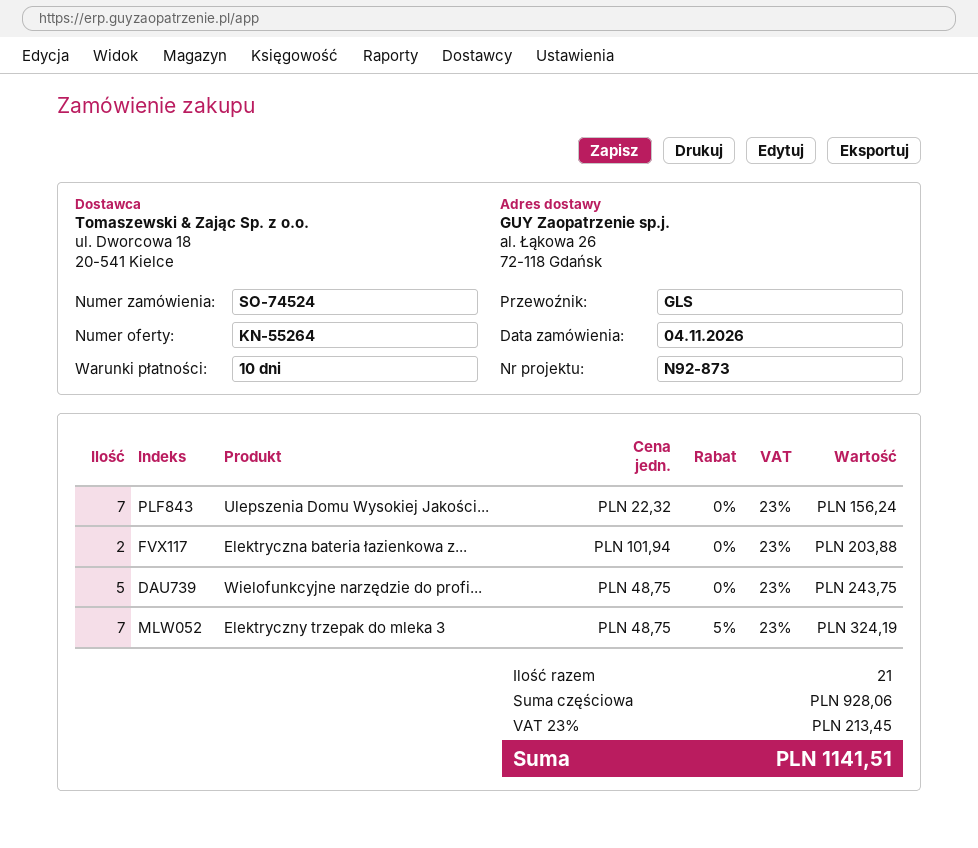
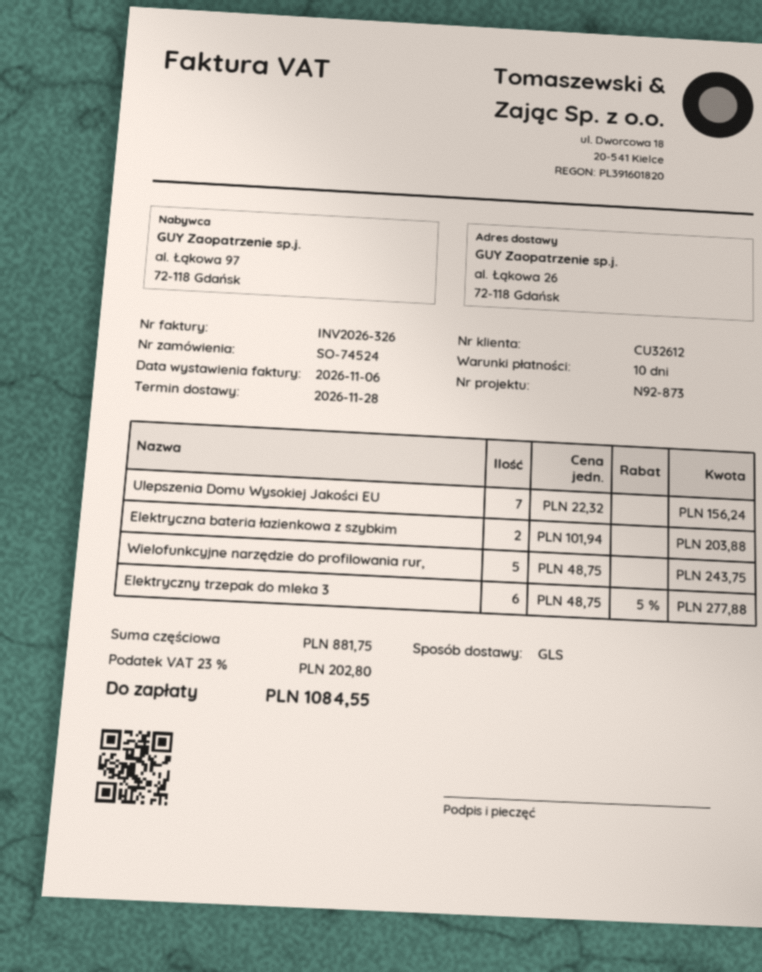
Elektryczny trzepak do mleka 3: 7 x 48.75 - 5% = 324.19 -> 6 x 48.75 - 5% = 277.88
subtotal: 928.06 -> 881.75
tax: 23% = 213.45 -> 23% = 202.80
total: 1141.51 -> 1084.55

